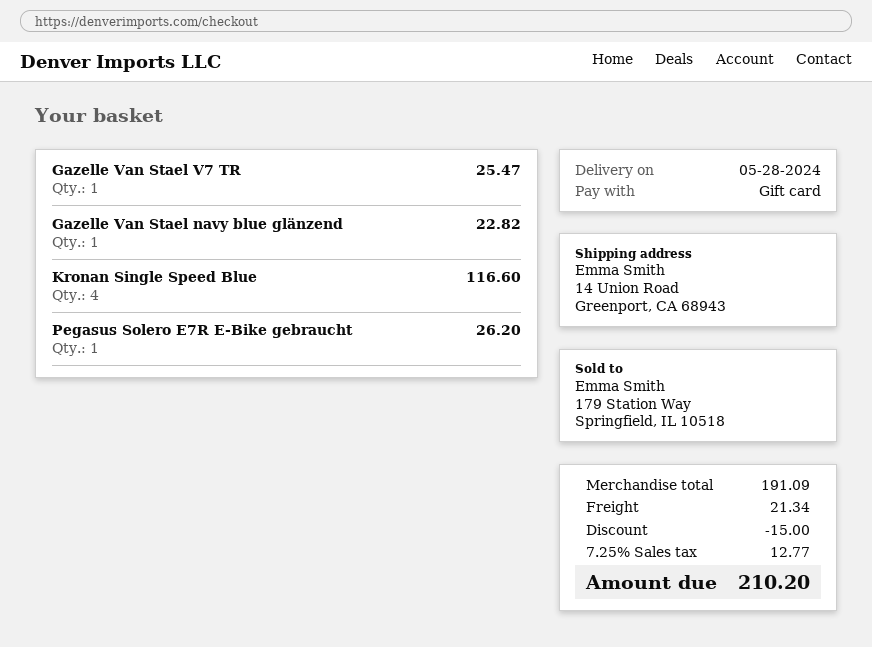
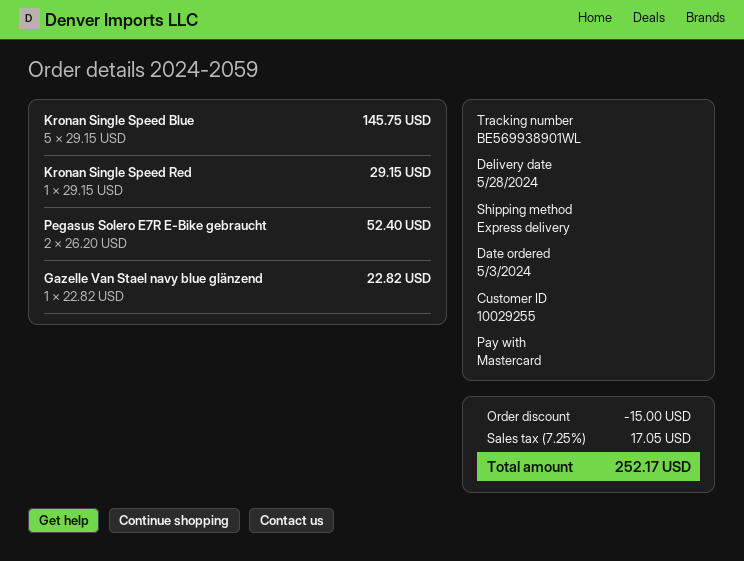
payment method: gift card -> Mastercard
Gazelle Van Stael V7 TR: 1 for 25.47 -> none
Kronan Single Speed Blue: 4 for 116.60 -> 5 for 145.75
Pegasus Solero E7R E-Bike gebraucht: 1 for 26.20 -> 2 for 52.40
Kronan Single Speed Red: none -> 1 for 29.15
shipping: 21.34 -> none
tax: 7.25% = 12.77 -> 7.25% = 17.05
total: 210.20 -> 252.17

